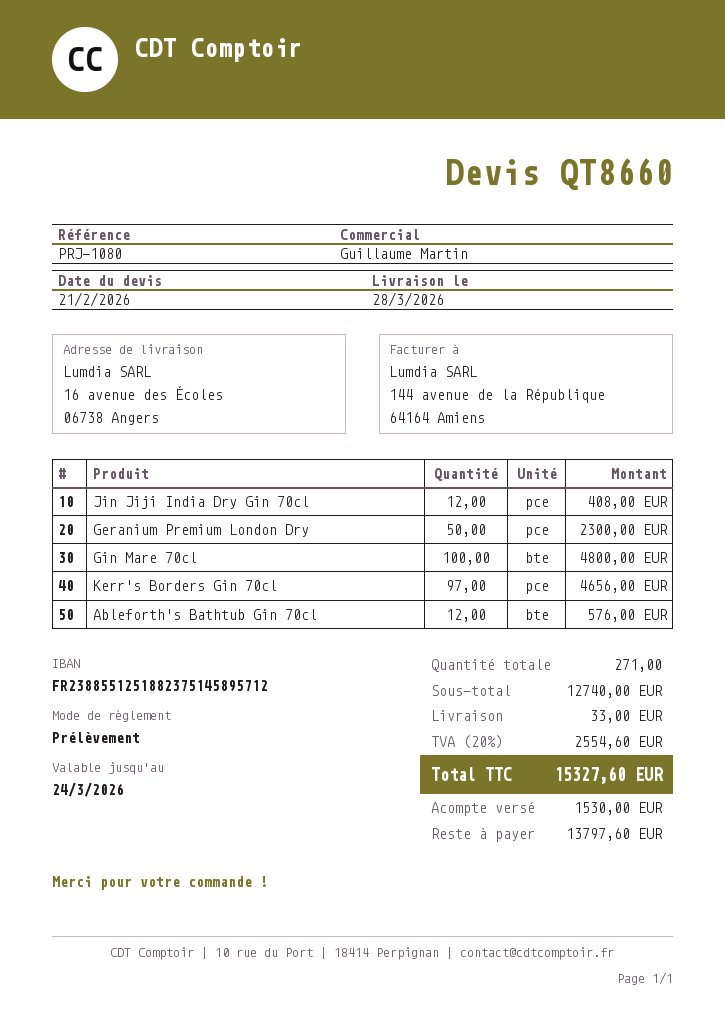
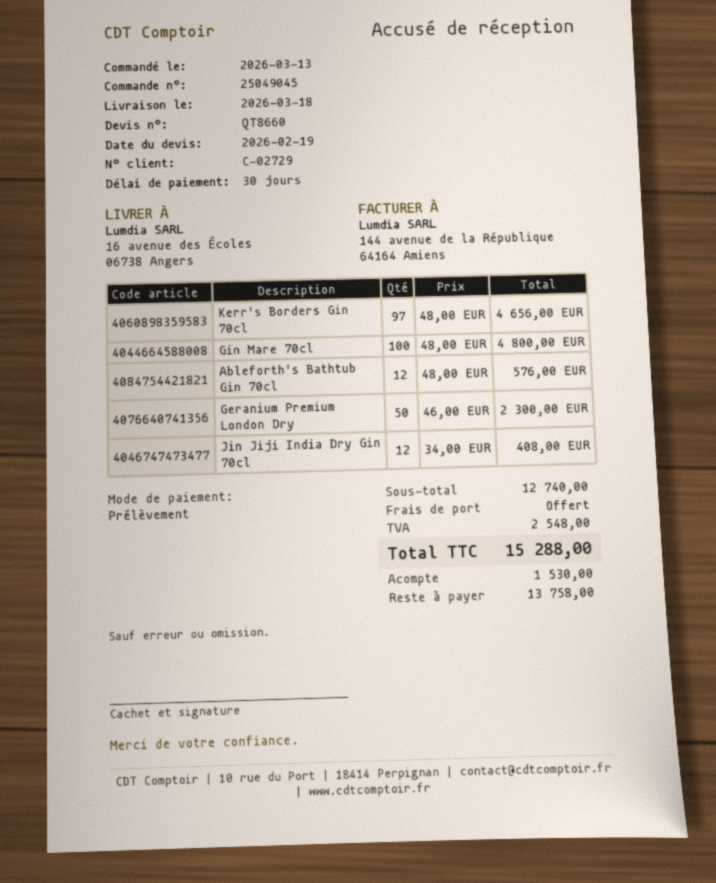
quote date: 2026-02-21 -> 2026-02-19
delivery date: 2026-03-28 -> 2026-03-18
shipping: 33.00 -> 0.00
tax: 2554.60 -> 2548.00
total: 15327.60 -> 15288.00
balance: 13797.60 -> 13758.00

